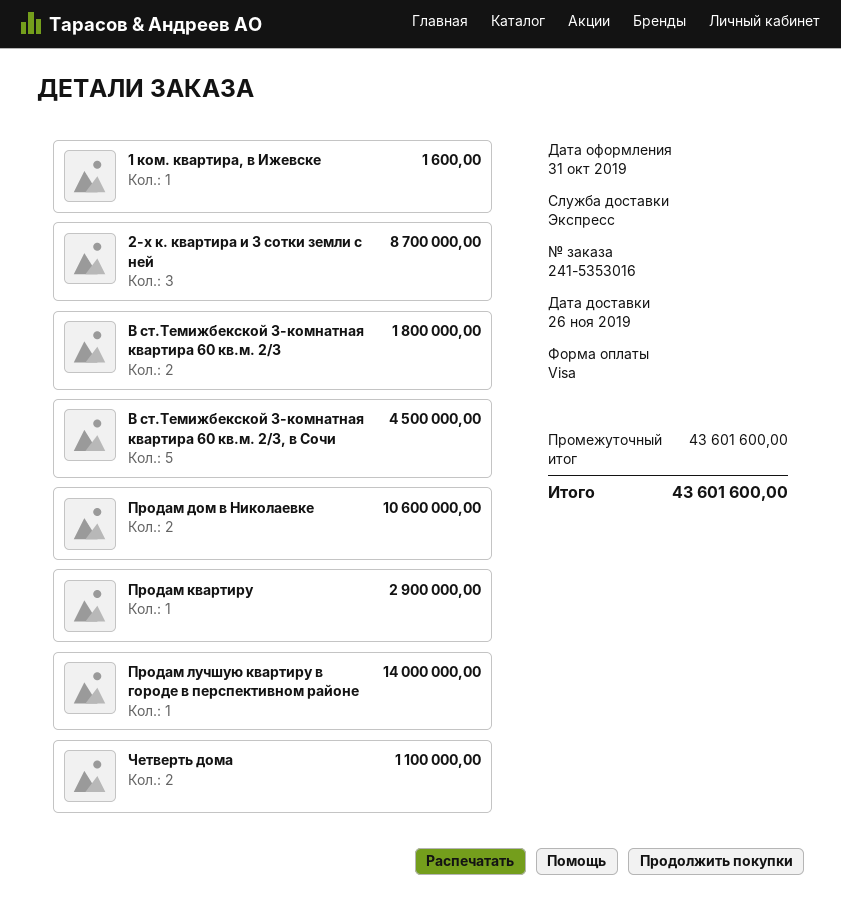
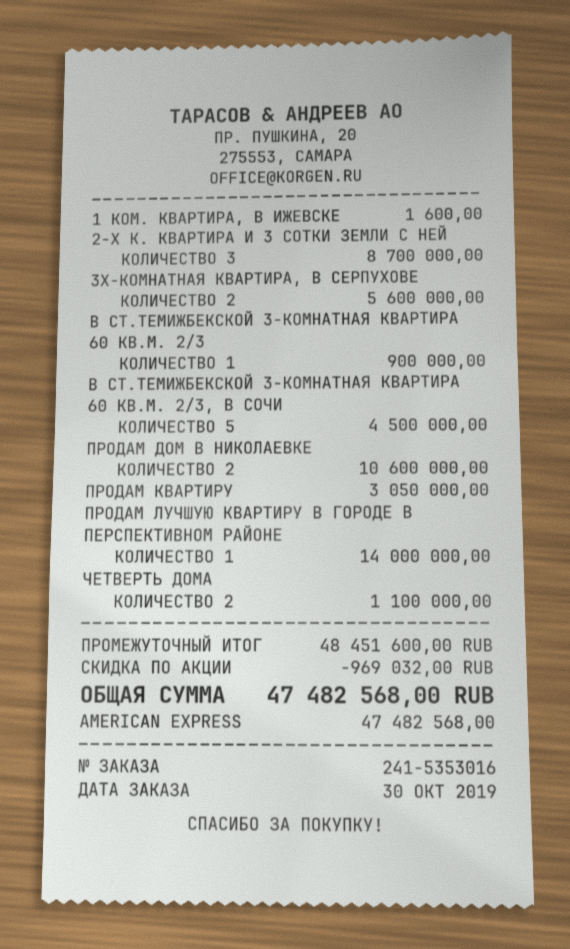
order date: 2019-10-31 -> 2019-10-30
payment method: Visa -> American Express
В ст.Темижбекской 3-комнатная квартира 60 кв.м. 2/3: 2 for 1800000.00 -> 1 for 900000.00
Продам квартиру: 1 for 2900000.00 -> 1 for 3050000.00
3Х-КОМНАТНАЯ КВАРТИРА, В СЕРПУХОВЕ: none -> 2 for 5600000.00
subtotal: 43601600.00 -> 48451600.00
discount: none -> 969032.00
total: 43601600.00 -> 47482568.00

